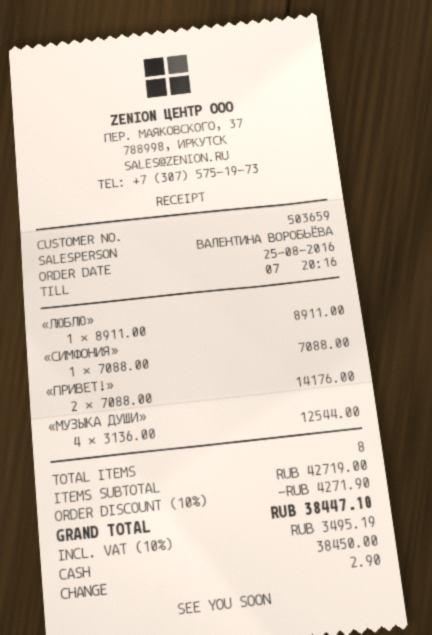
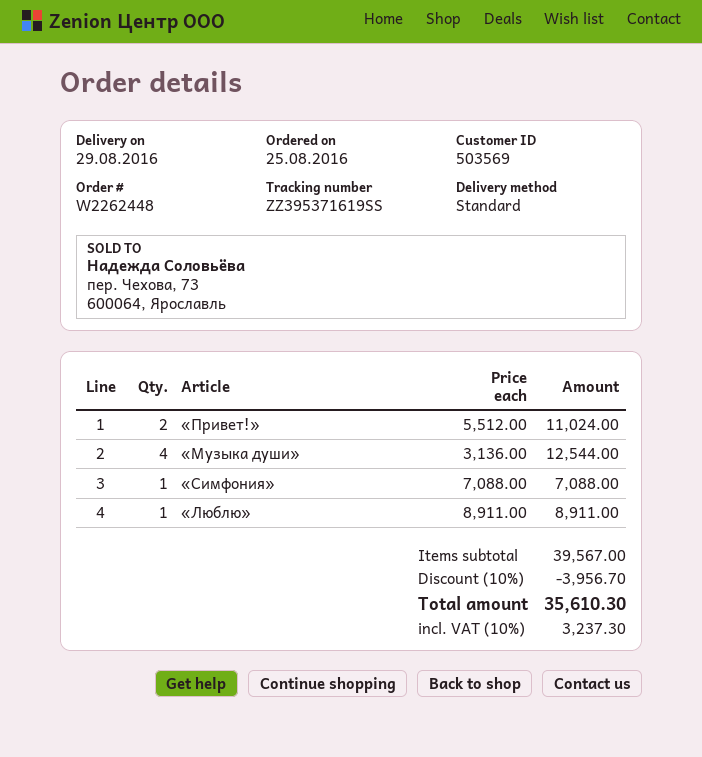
customer number: 503659 -> 503569
«ПРИВЕТ!»: 2 x 7088.00 = 14176.00 -> 2 x 5512.00 = 11024.00
subtotal: 42719.00 -> 39567.00
discount: 10% = 4271.90 -> 10% = 3956.70
tax: 10% = 3495.19 -> 10% = 3237.30
total: 38447.10 -> 35610.30

